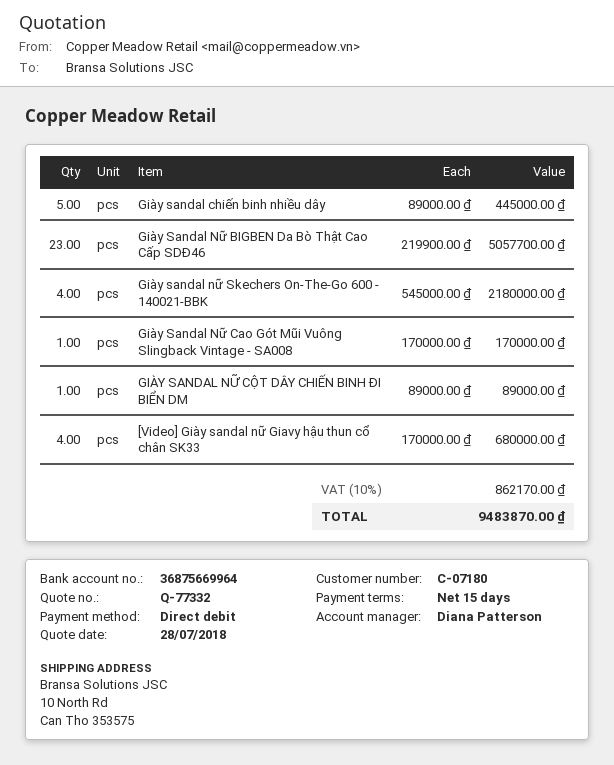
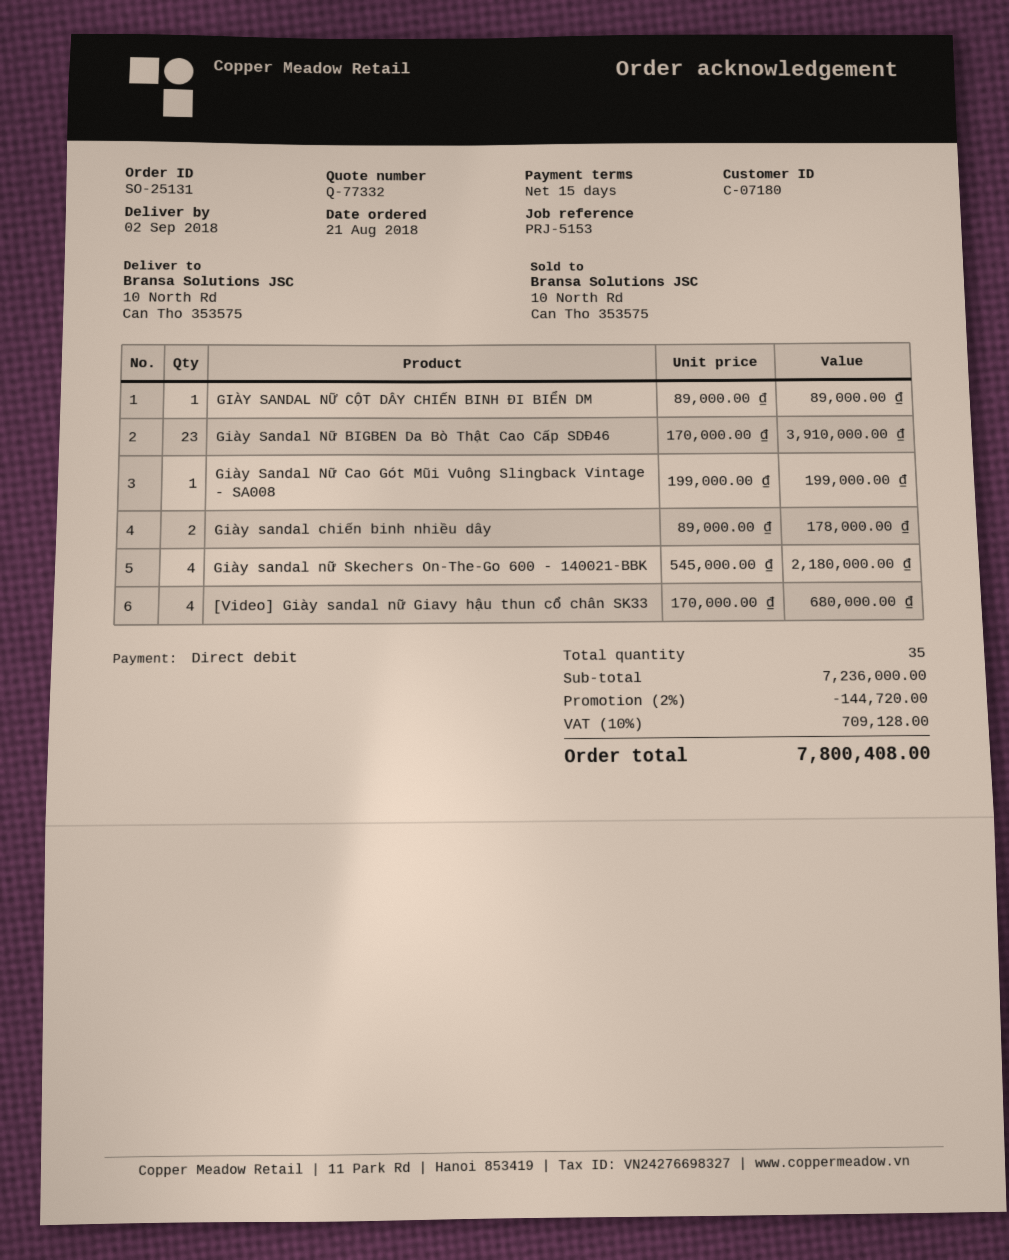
Giày sandal chiến binh nhiều dây: 5 x 89000.00 = 445000.00 -> 2 x 89000.00 = 178000.00
Giày Sandal Nữ BIGBEN Da Bò Thật Cao Cấp SDĐ46: 23 x 219900.00 = 5057700.00 -> 23 x 170000.00 = 3910000.00
Giày Sandal Nữ Cao Gót Mũi Vuông Slingback Vintage - SA008: 1 x 170000.00 = 170000.00 -> 1 x 199000.00 = 199000.00
discount: none -> 2% = 144720.00
tax: 10% = 862170.00 -> 10% = 709128.00
total: 9483870.00 -> 7800408.00

